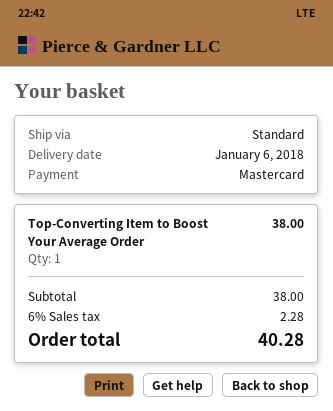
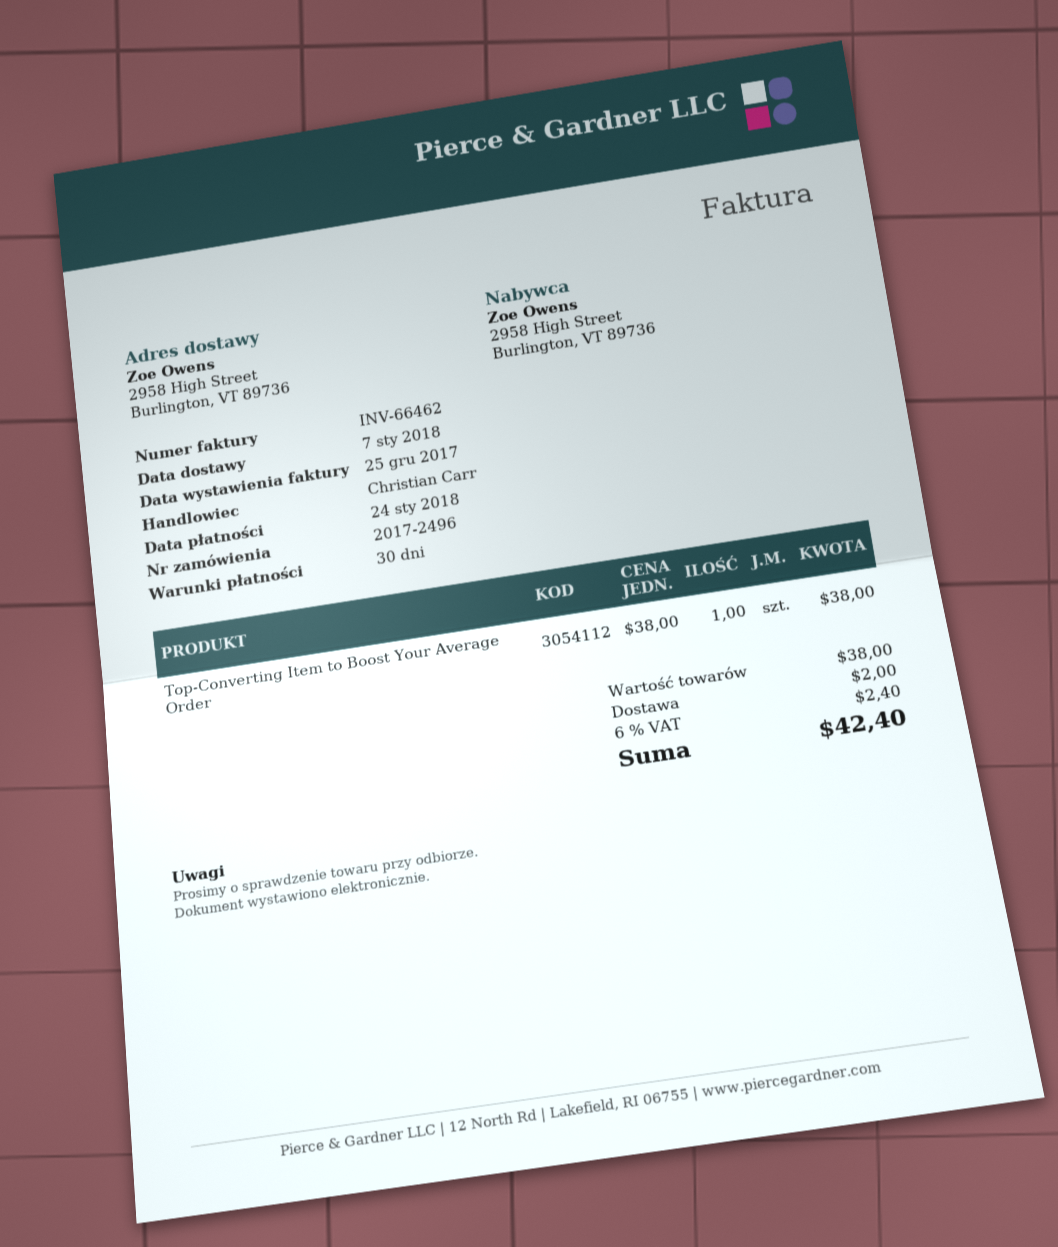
delivery date: 2018-01-06 -> 2018-01-07
shipping: none -> 2.00
tax: 6% = 2.28 -> 6% = 2.40
total: 40.28 -> 42.40

